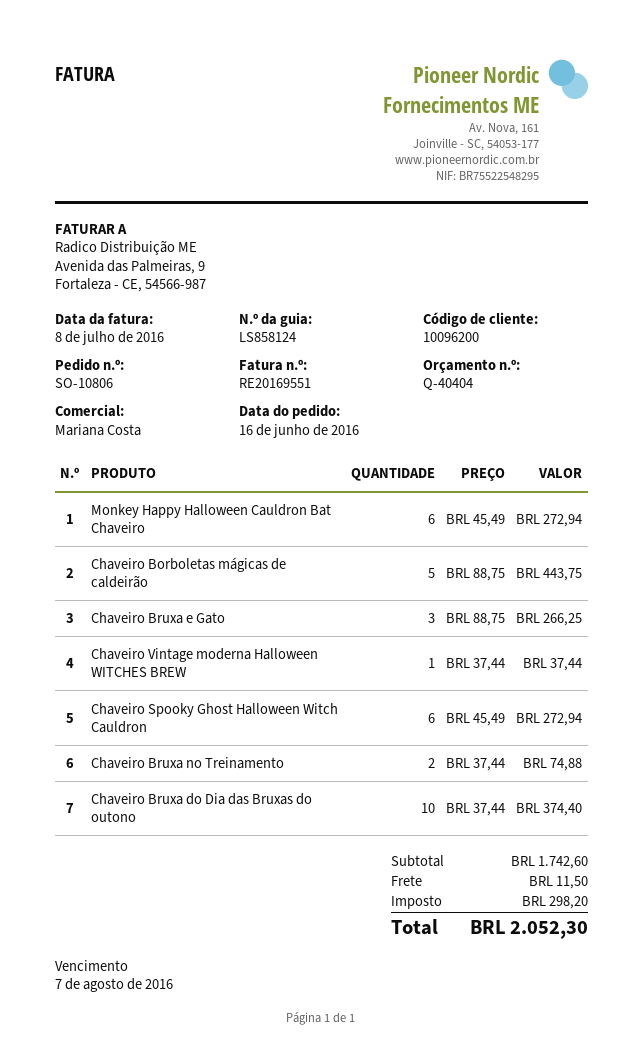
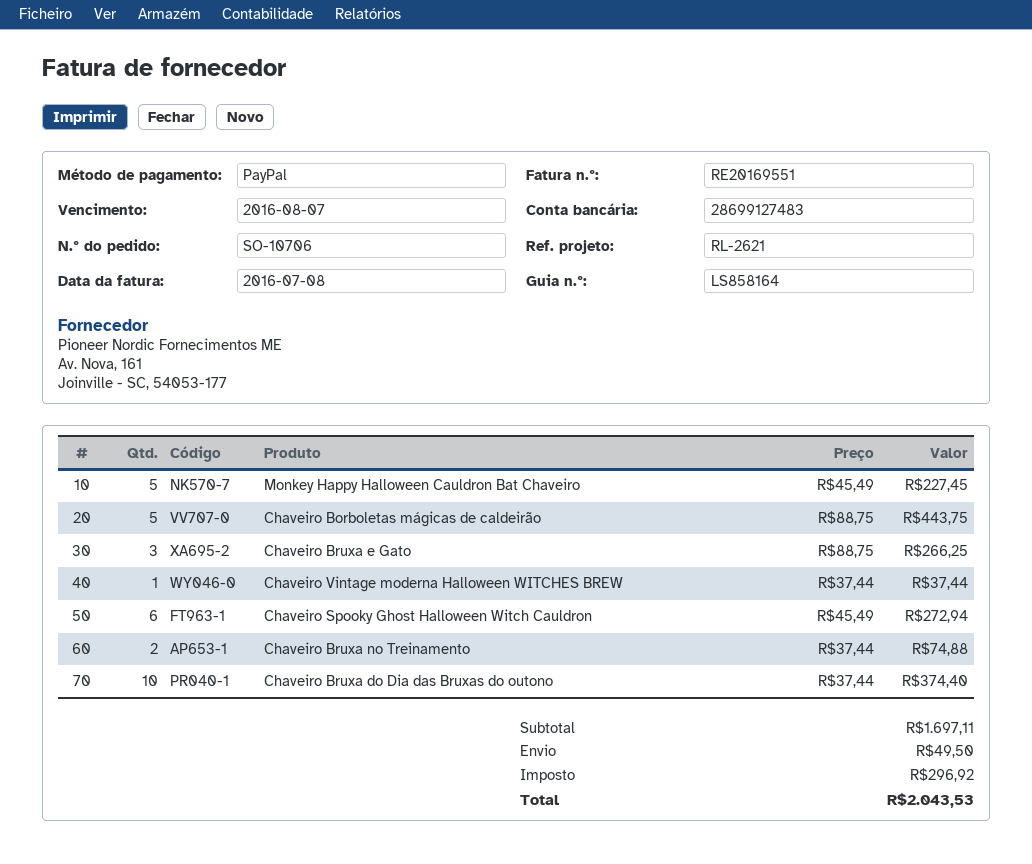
order number: SO-10806 -> SO-10706
delivery note number: LS858124 -> LS858164
Monkey Happy Halloween Cauldron Bat Chaveiro: 6 x 45.49 = 272.94 -> 5 x 45.49 = 227.45
subtotal: 1742.60 -> 1697.11
shipping: 11.50 -> 49.50
tax: 298.20 -> 296.92
total: 2052.30 -> 2043.53

